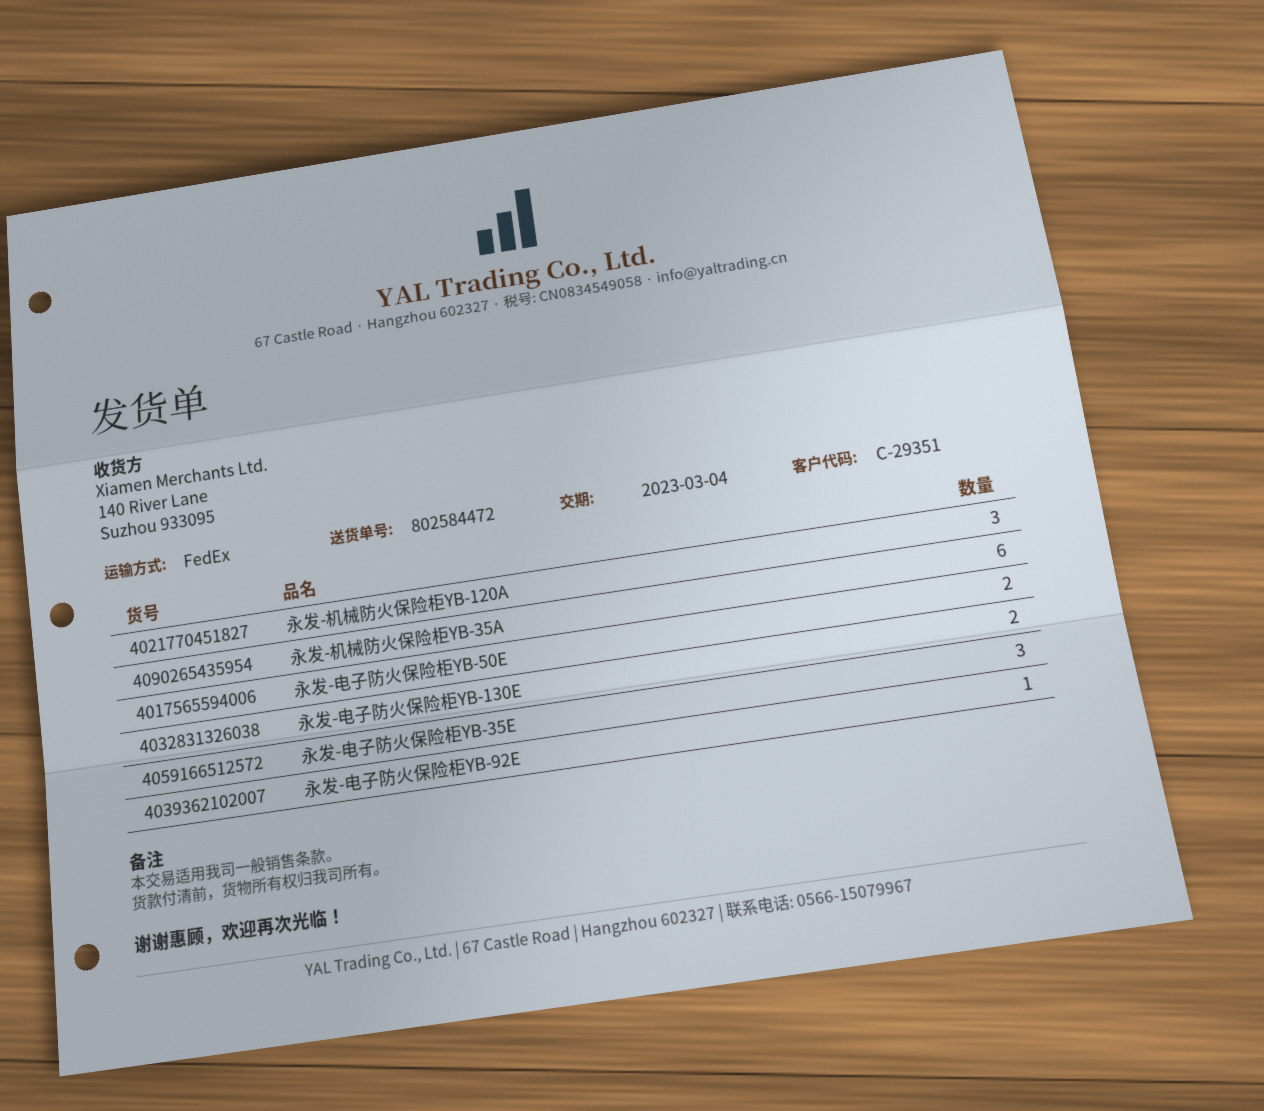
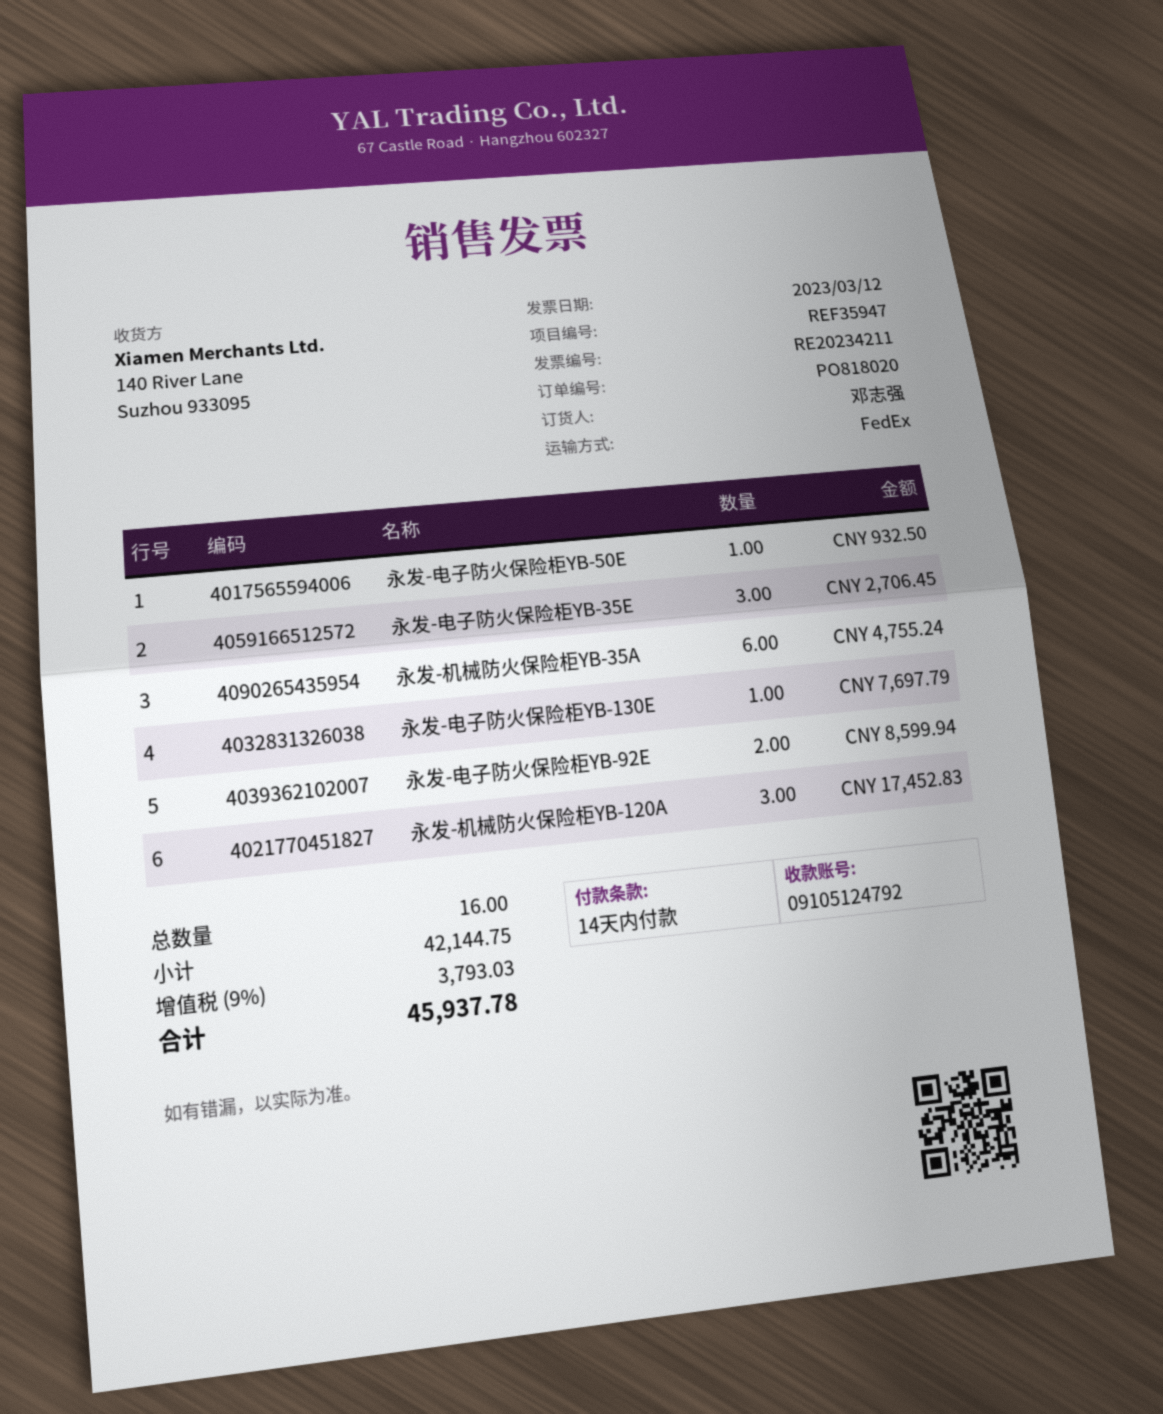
永发-电子防火保险柜YB-50E: 2 -> 1
永发-电子防火保险柜YB-130E: 2 -> 1
永发-电子防火保险柜YB-92E: 1 -> 2

